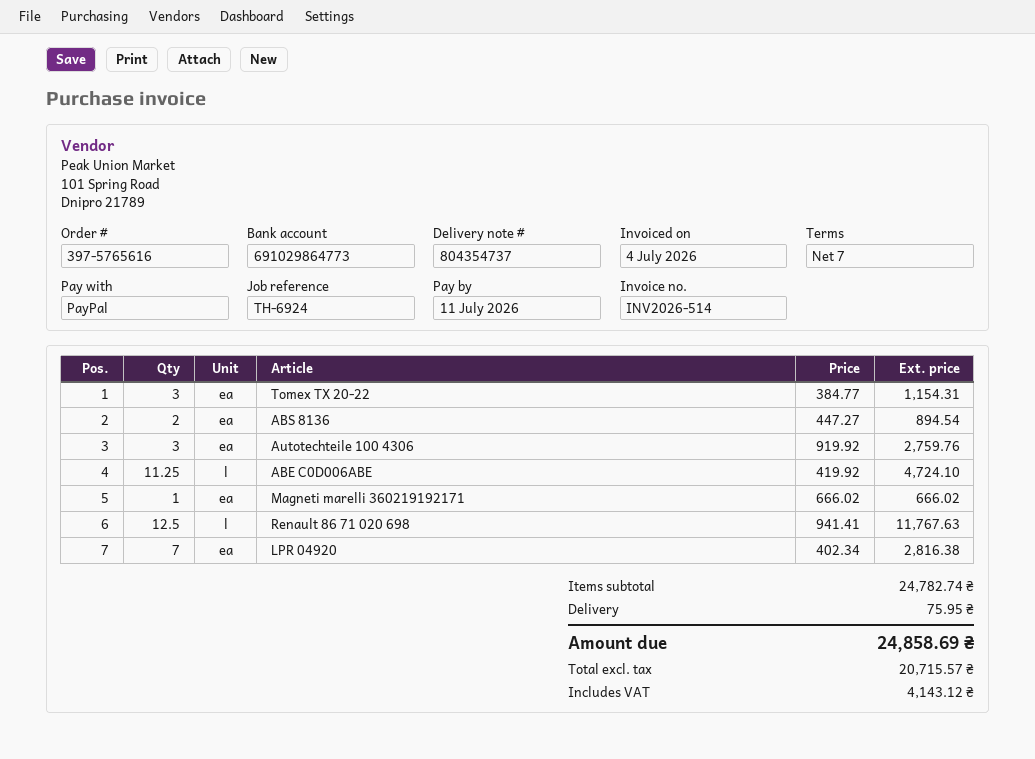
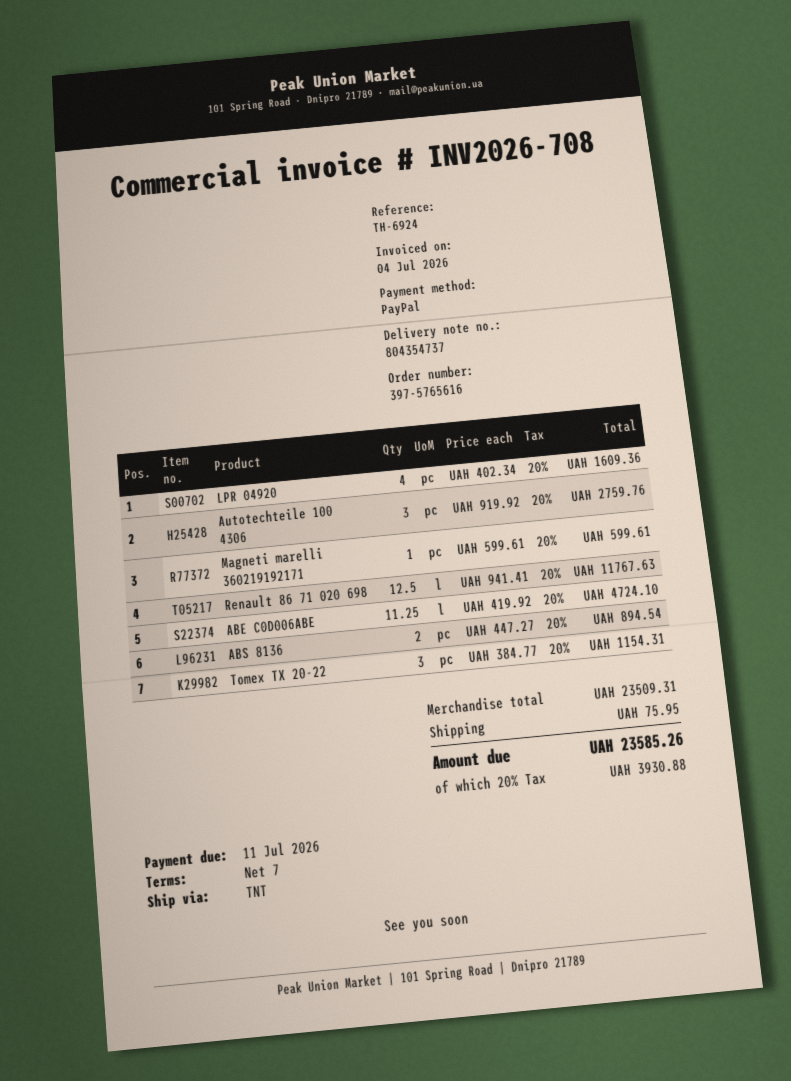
invoice number: INV2026-514 -> INV2026-708
Magneti marelli 360219192171: 1 x 666.02 = 666.02 -> 1 x 599.61 = 599.61
LPR 04920: 7 x 402.34 = 2816.38 -> 4 x 402.34 = 1609.36
subtotal: 24782.74 -> 23509.31
tax: 4143.12 -> 3930.88
total: 24858.69 -> 23585.26

